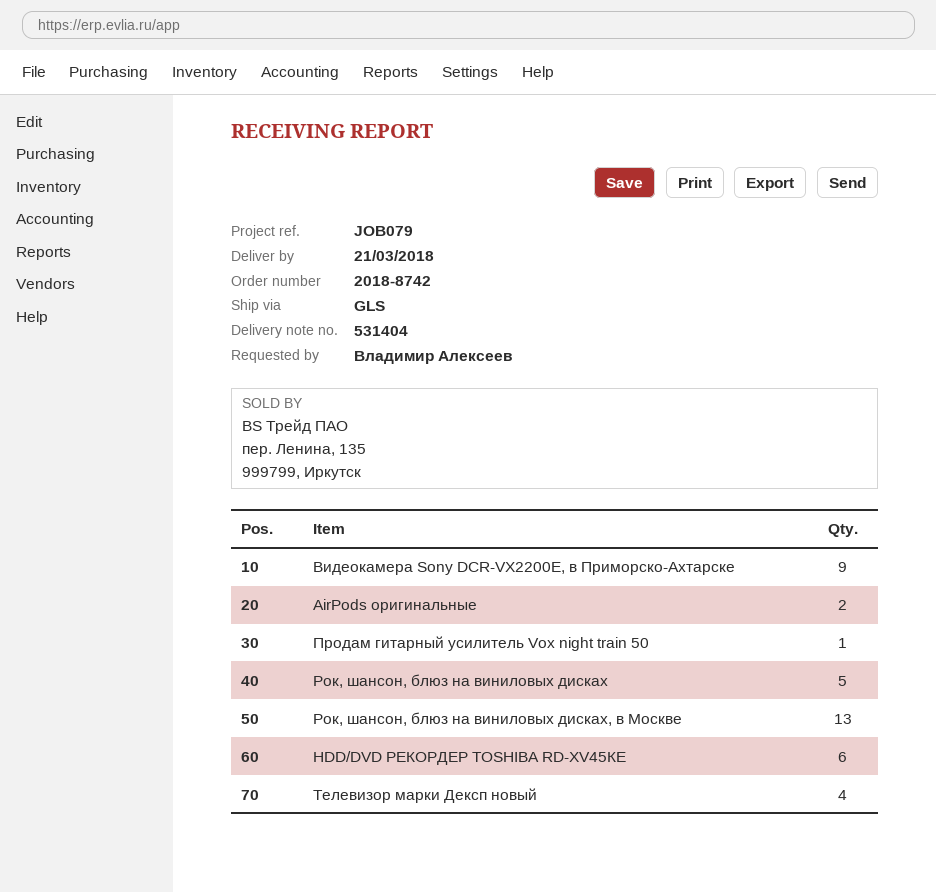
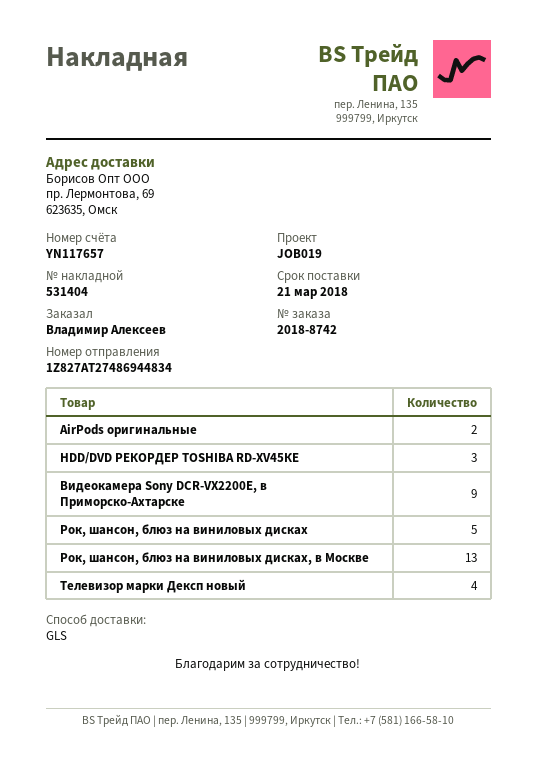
reference: JOB079 -> JOB019
Продам гитарный усилитель Vox night train 50: 1 -> none
HDD/DVD РЕКОРДЕР TOSHIBA RD-XV45КЕ: 6 -> 3

